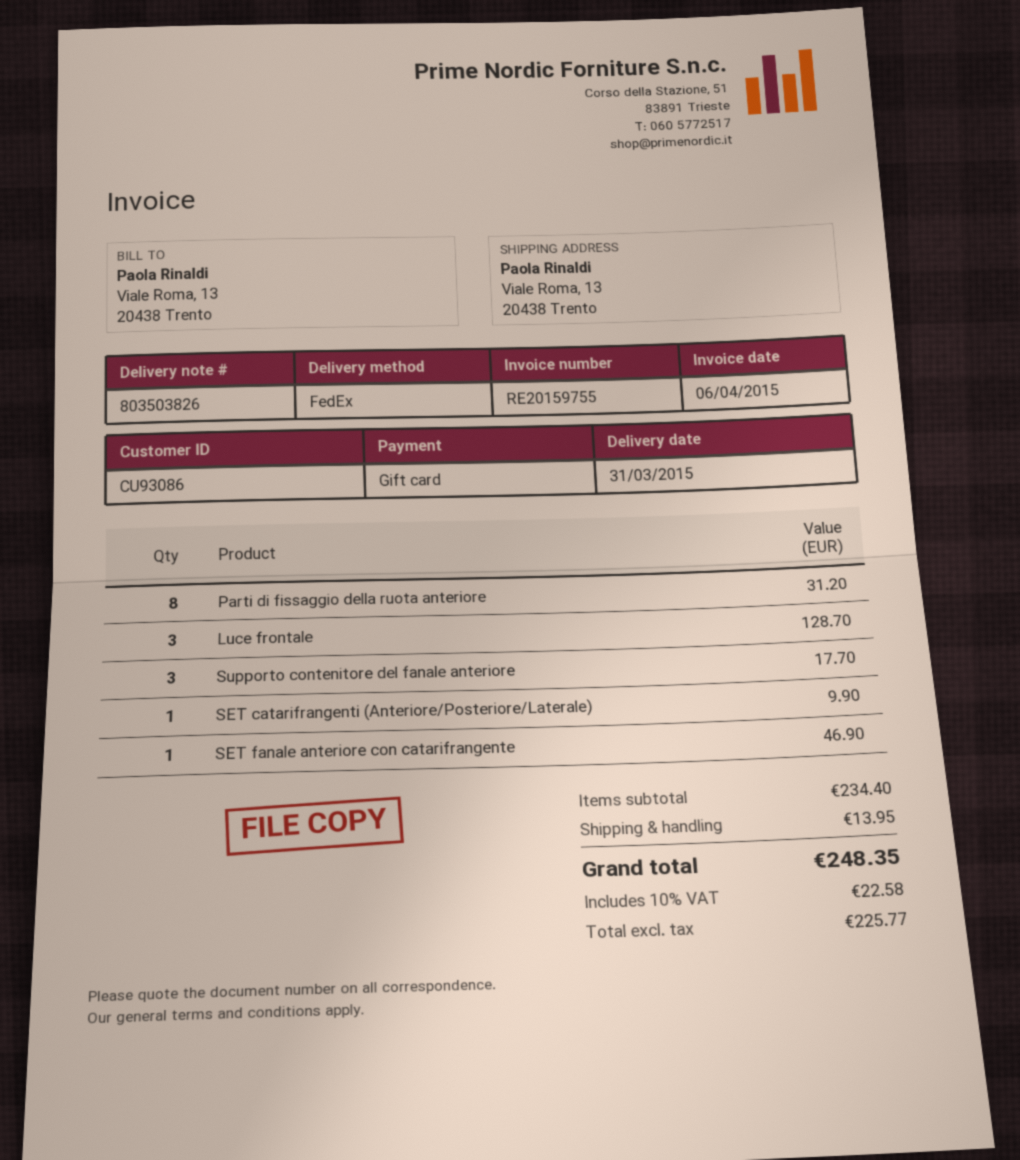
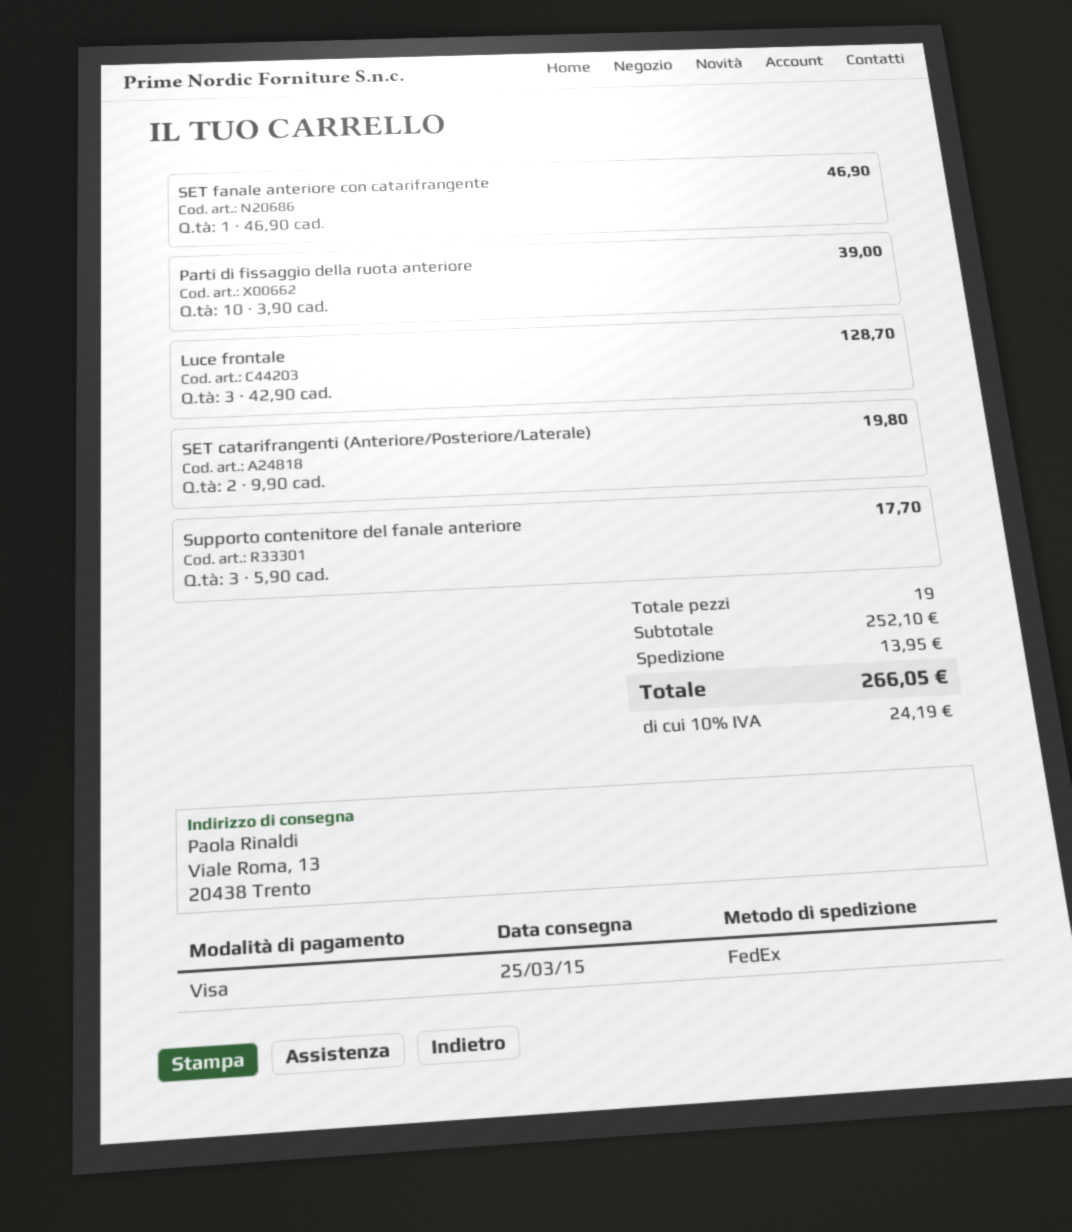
delivery date: 2015-03-31 -> 2015-03-25
payment method: gift card -> Visa
Parti di fissaggio della ruota anteriore: 8 for 31.20 -> 10 for 39.00
SET catarifrangenti (Anteriore/Posteriore/Laterale): 1 for 9.90 -> 2 for 19.80
subtotal: 234.40 -> 252.10
tax: 10% = 22.58 -> 10% = 24.19
total: 248.35 -> 266.05

